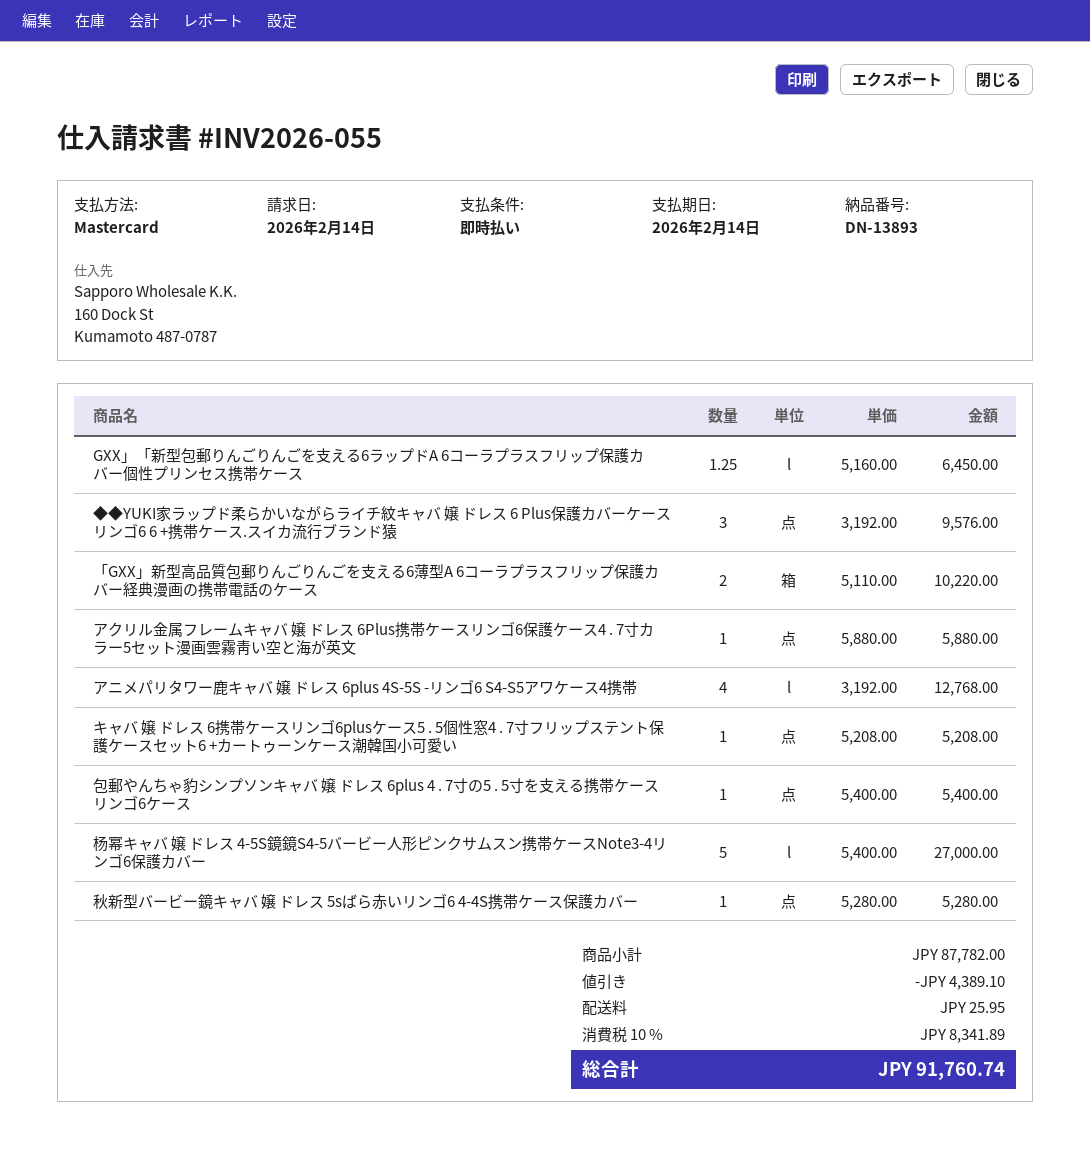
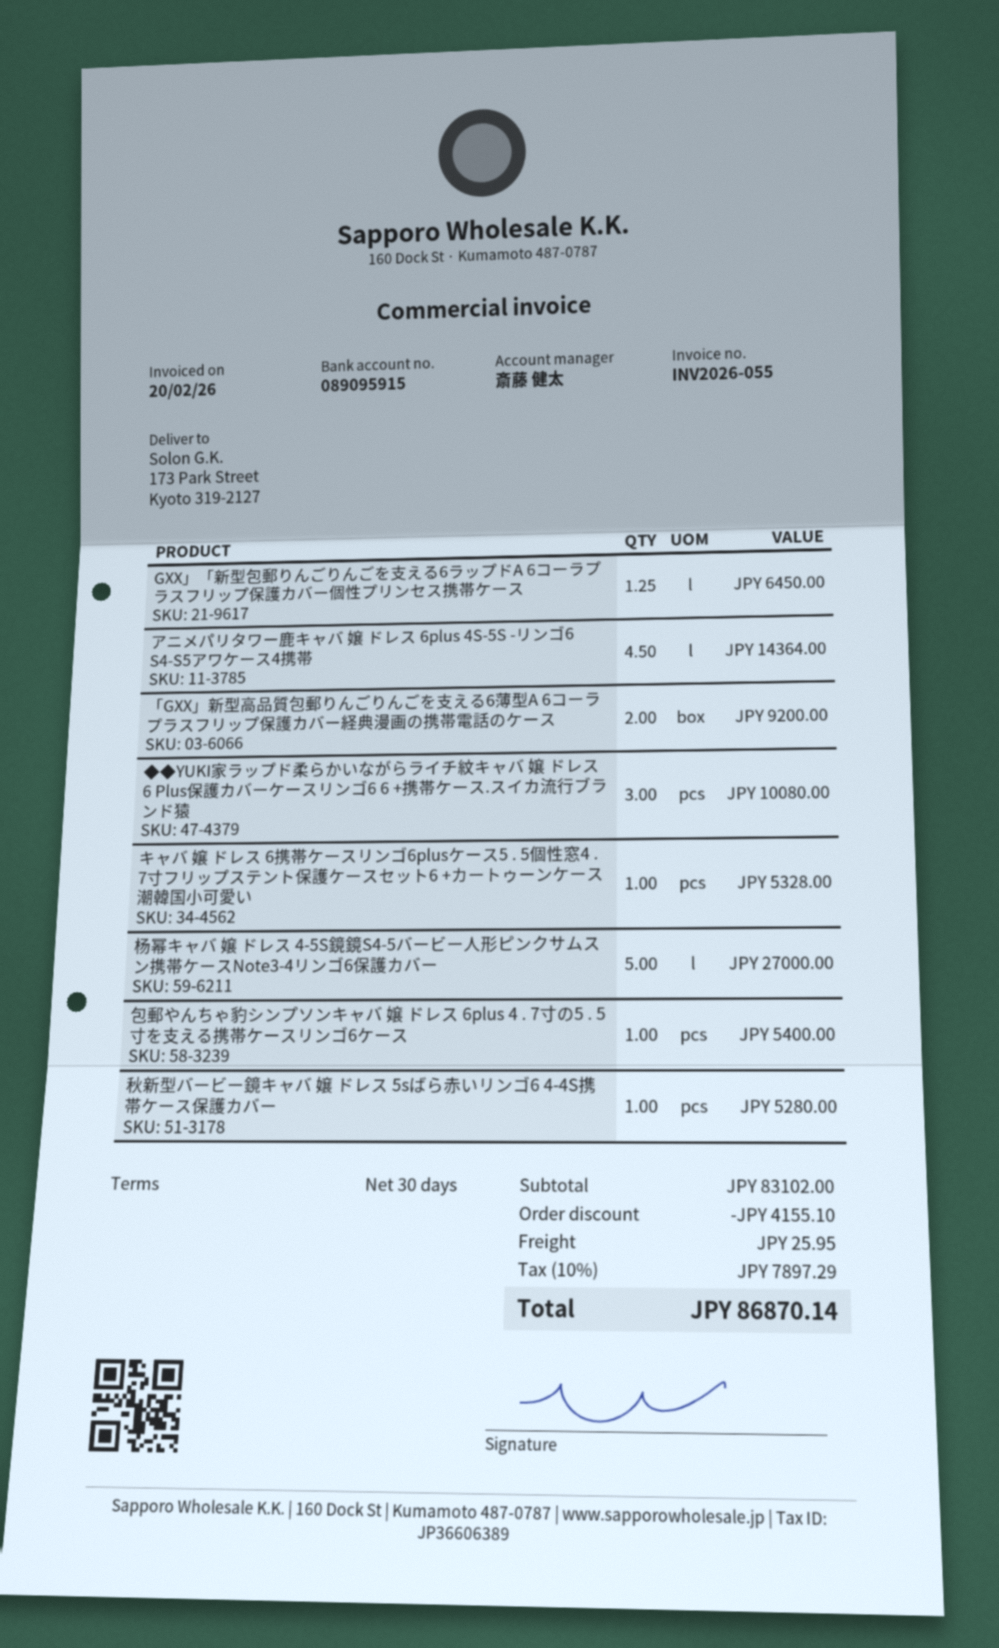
invoice date: 2026-02-14 -> 2026-02-20
payment terms: on receipt -> 30 days
◆◆YUKI家ラップド柔らかいながらライチ紋キャバ 嬢 ドレス 6 Plus保護カバーケースリンゴ6 6 +携帯ケース.スイカ流行ブランド猿: 3 for 9576.00 -> 3 for 10080.00
「GXX」新型高品質包郵りんごりんごを支える6薄型A 6コーラプラスフリップ保護カバー経典漫画の携帯電話のケース: 2 for 10220.00 -> 2 for 9200.00
アクリル金属フレームキャバ 嬢 ドレス 6Plus携帯ケースリンゴ6保護ケース4 . 7寸カラー5セット漫画雲霧靑い空と海が英文: 1 for 5880.00 -> none
アニメパリタワー鹿キャバ 嬢 ドレス 6plus 4S-5S -リンゴ6 S4-S5アワケース4携帯: 4 for 12768.00 -> 4.5 for 14364.00
キャバ 嬢 ドレス 6携帯ケースリンゴ6plusケース5 . 5個性窓4 . 7寸フリップステント保護ケースセット6 +カートゥーンケース潮韓国小可愛い: 1 for 5208.00 -> 1 for 5328.00
subtotal: 87782.00 -> 83102.00
discount: 4389.10 -> 4155.10
tax: 10% = 8341.89 -> 10% = 7897.29
total: 91760.74 -> 86870.14

